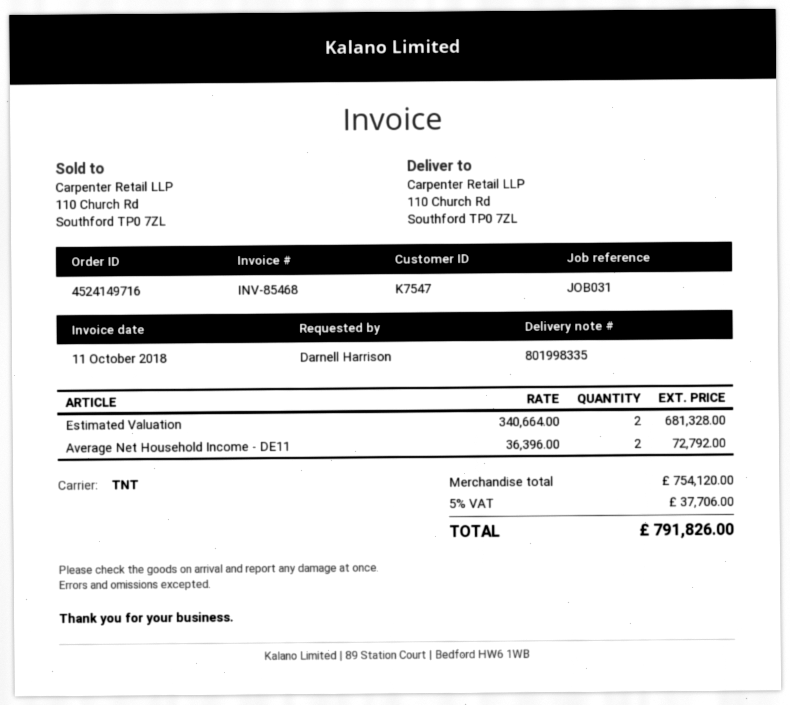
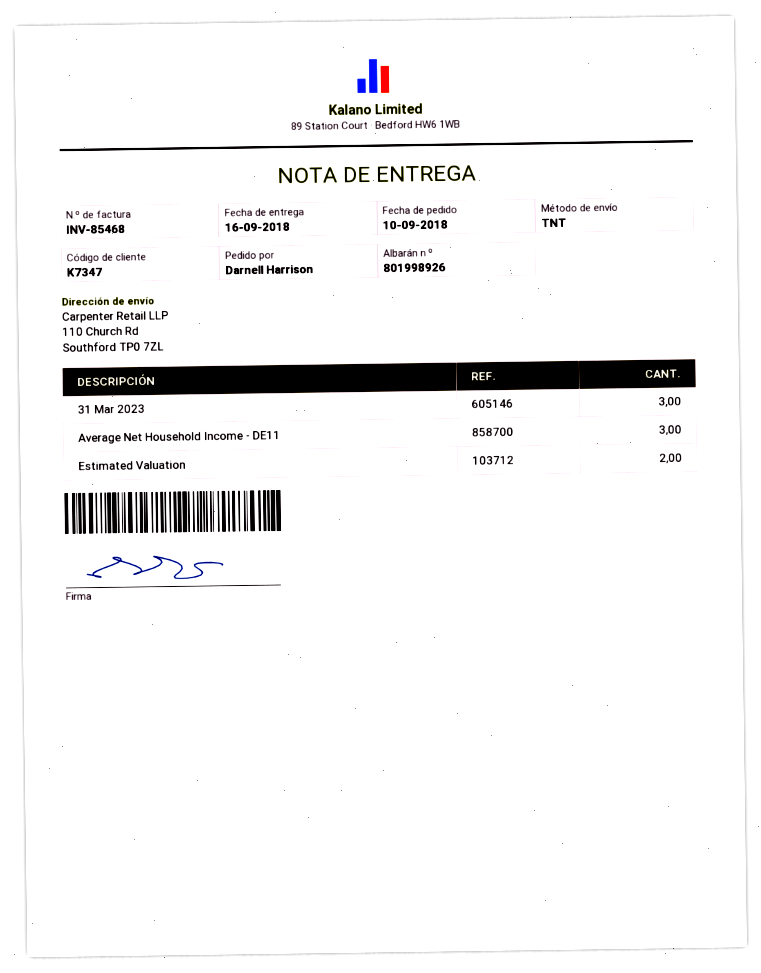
delivery note number: 801998335 -> 801998926
customer number: K7547 -> K7347
Average Net Household Income - DE11: 2 -> 3
31 Mar 2023: none -> 3

